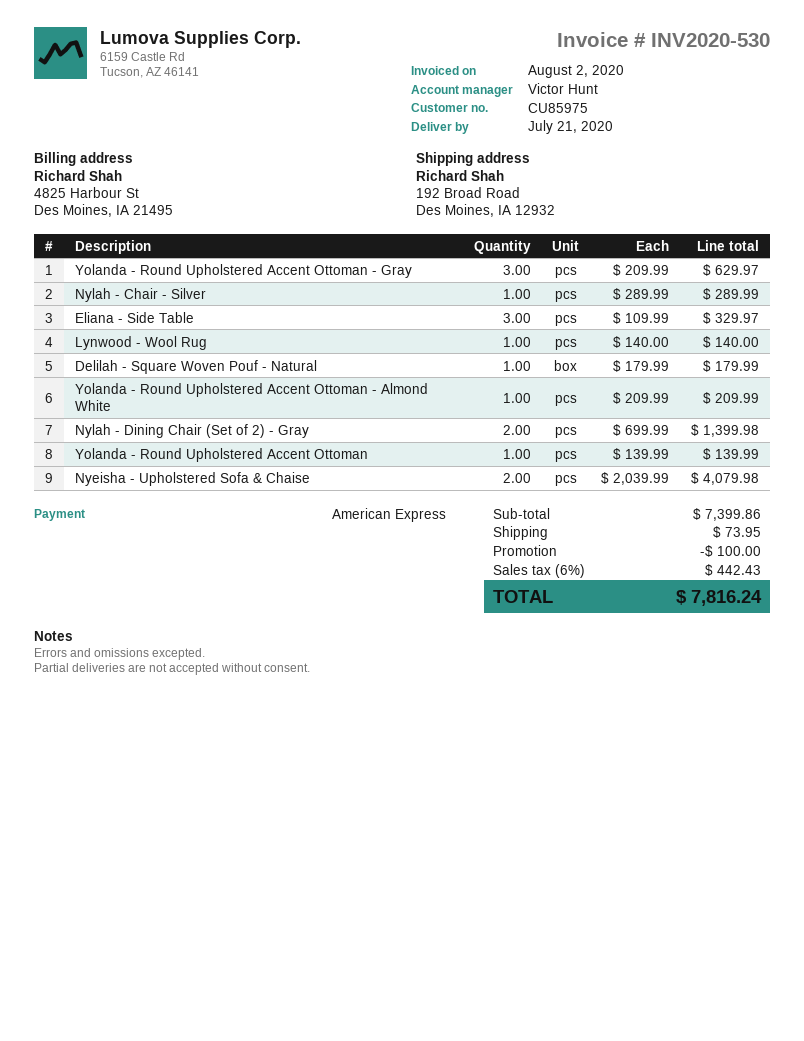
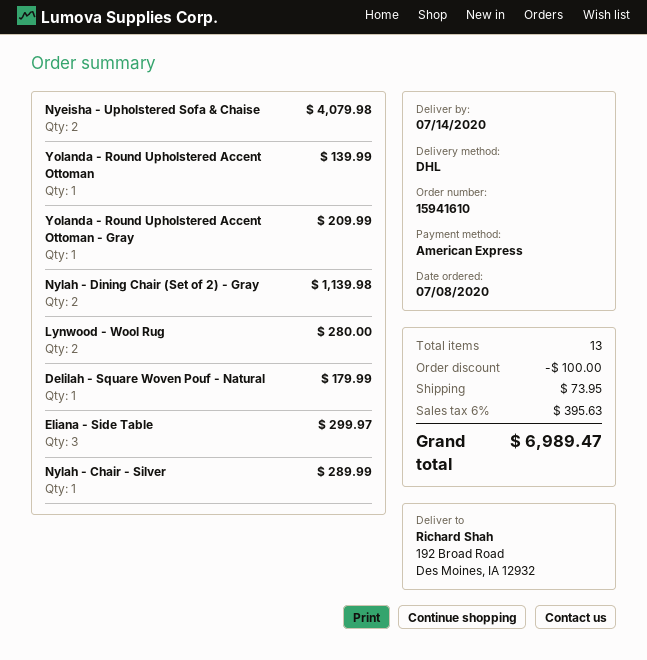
delivery date: 2020-07-21 -> 2020-07-14
Yolanda - Round Upholstered Accent Ottoman - Gray: 3 for 629.97 -> 1 for 209.99
Eliana - Side Table: 3 for 329.97 -> 3 for 299.97
Lynwood - Wool Rug: 1 for 140.00 -> 2 for 280.00
Yolanda - Round Upholstered Accent Ottoman - Almond White: 1 for 209.99 -> none
Nylah - Dining Chair (Set of 2) - Gray: 2 for 1399.98 -> 2 for 1139.98
tax: 6% = 442.43 -> 6% = 395.63
total: 7816.24 -> 6989.47

